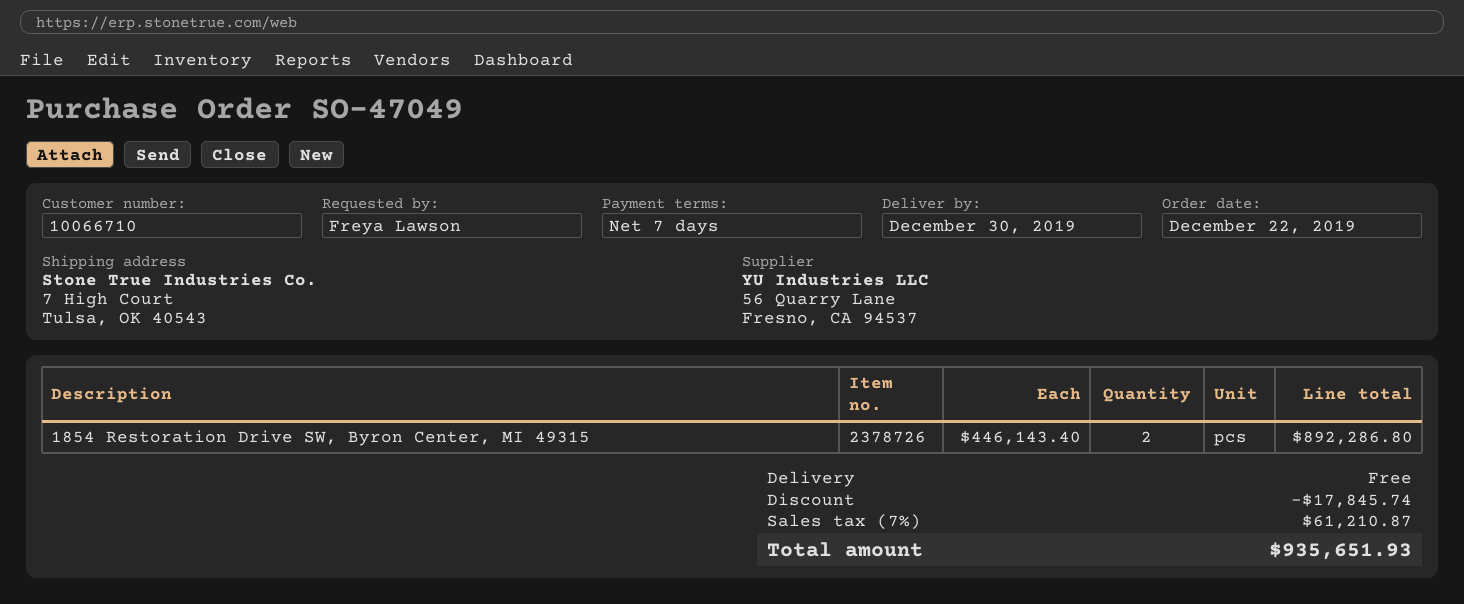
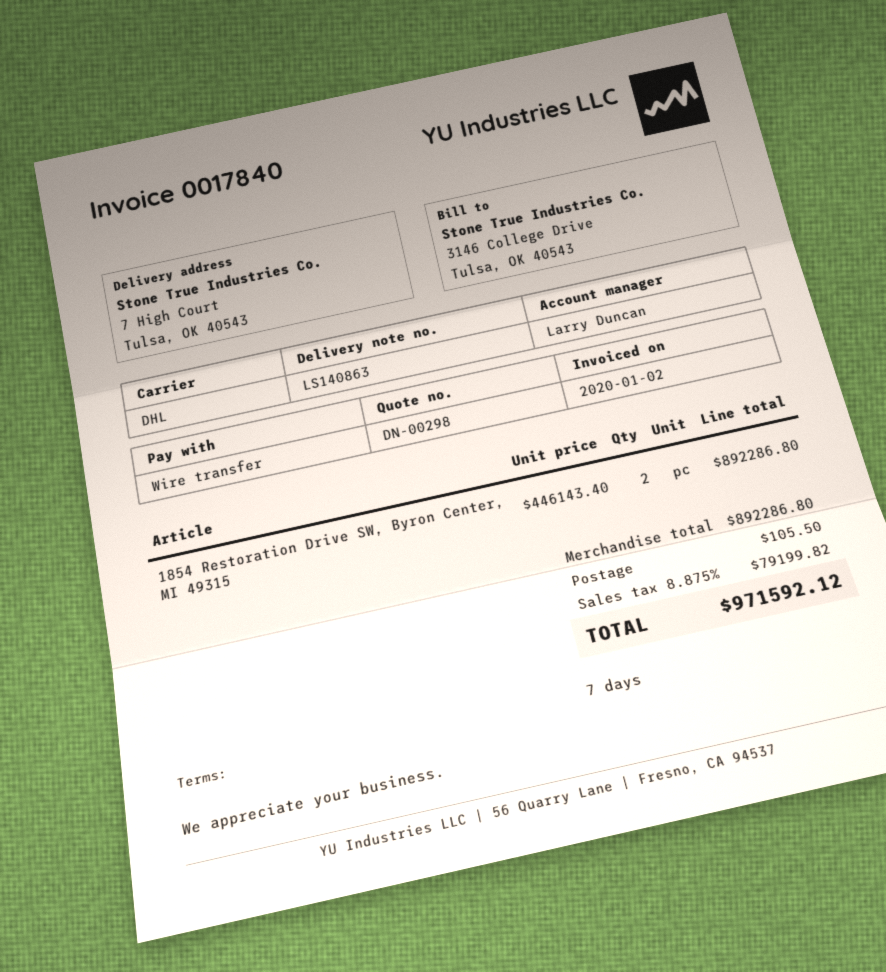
discount: 17845.74 -> none
shipping: 0.00 -> 105.50
tax: 7% = 61210.87 -> 8.875% = 79199.82
total: 935651.93 -> 971592.12

